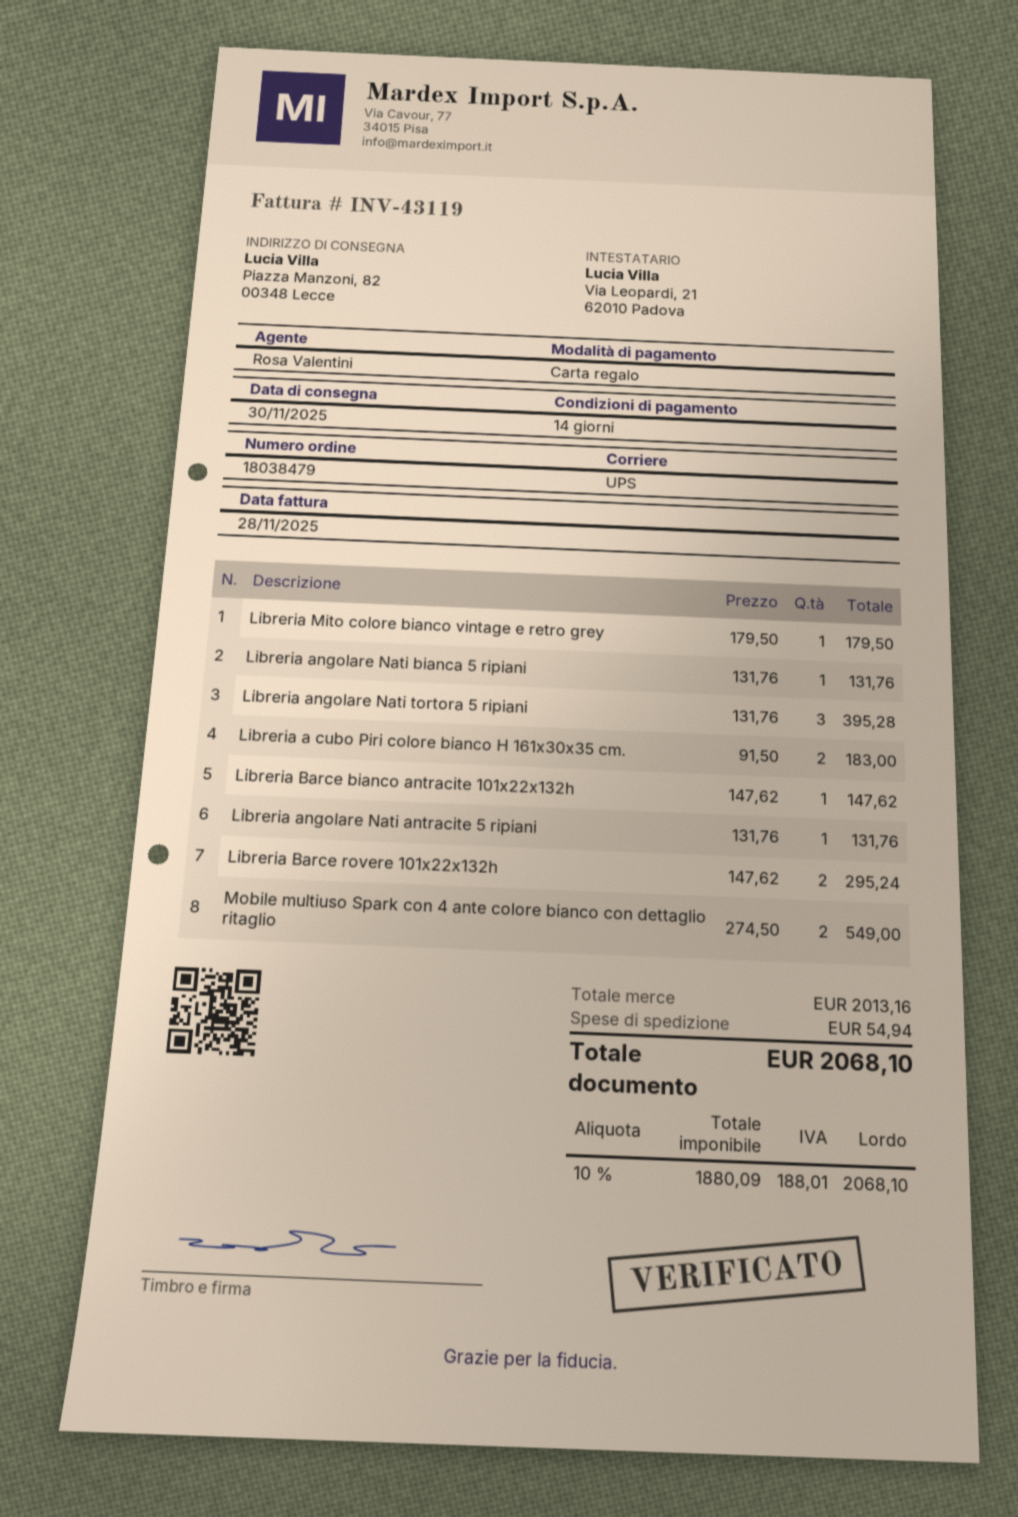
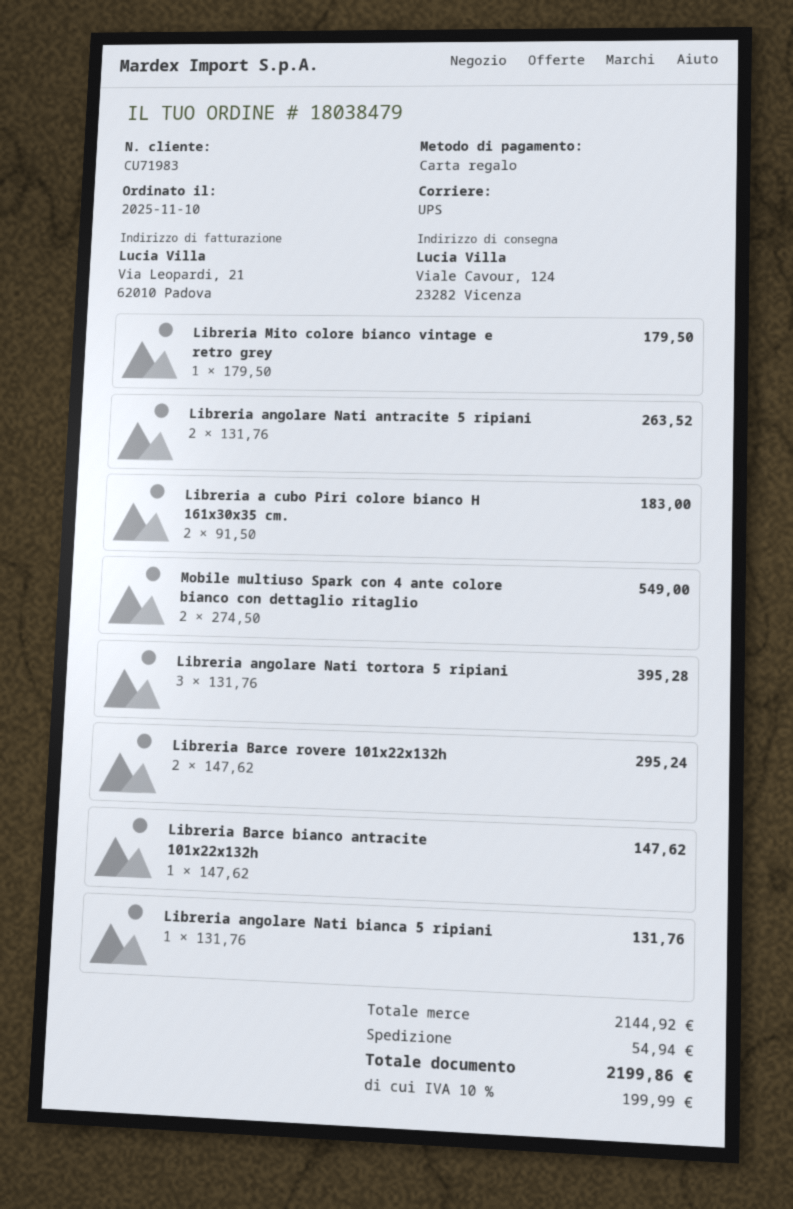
ship to: Piazza Manzoni, 82, 00348 Lecce -> Viale Cavour, 124, 23282 Vicenza
Libreria angolare Nati antracite 5 ripiani: 1 x 131.76 = 131.76 -> 2 x 131.76 = 263.52
subtotal: 2013.16 -> 2144.92
tax: 10% = 188.01 -> 10% = 199.99
total: 2068.10 -> 2199.86

